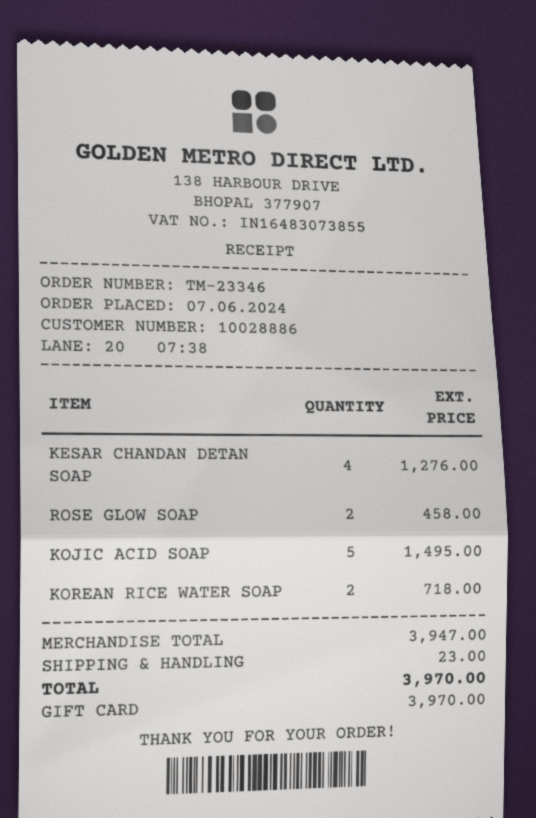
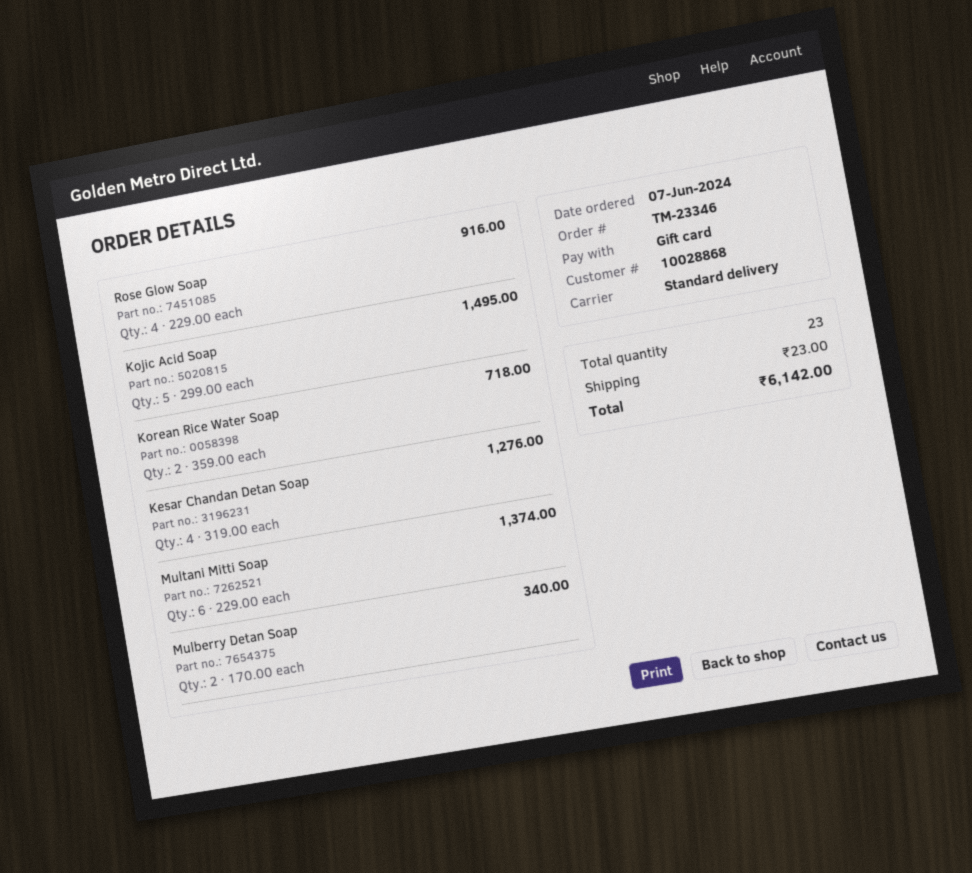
customer number: 10028886 -> 10028868
ROSE GLOW SOAP: 2 for 458.00 -> 4 for 916.00
Multani Mitti Soap: none -> 6 for 1374.00
Mulberry Detan Soap: none -> 2 for 340.00
total: 3970.00 -> 6142.00

